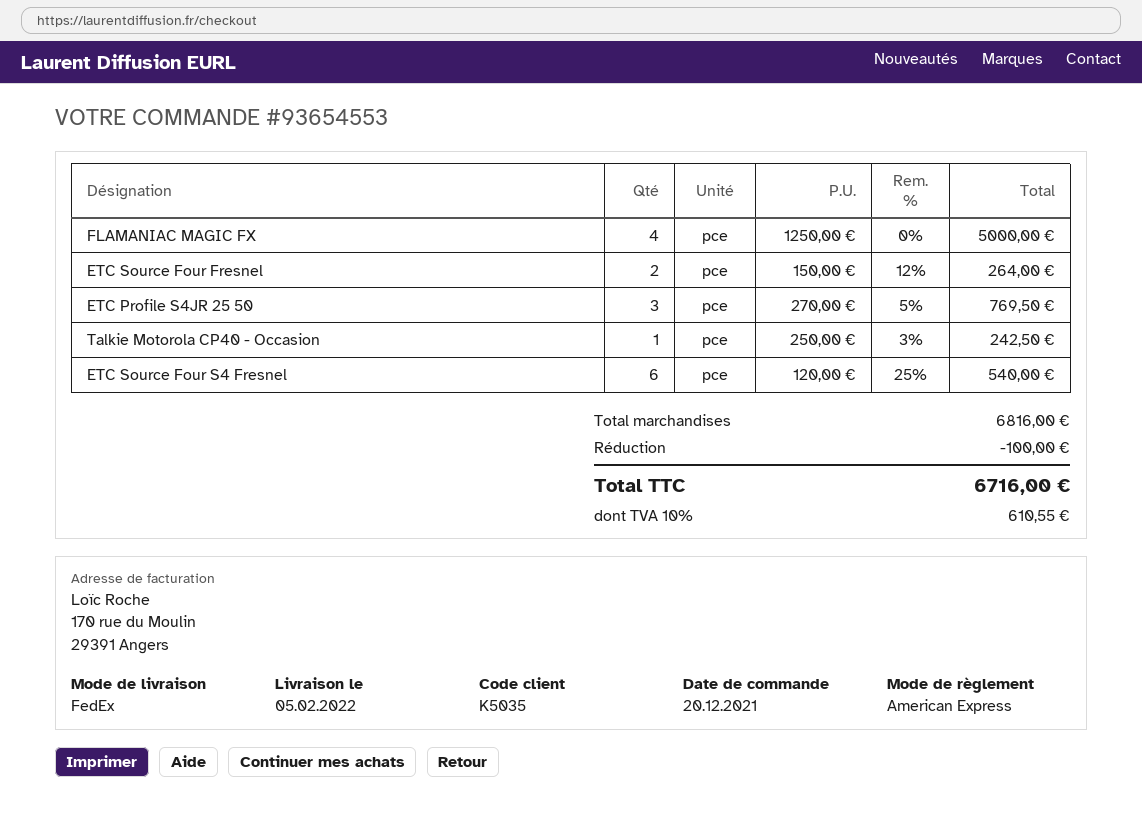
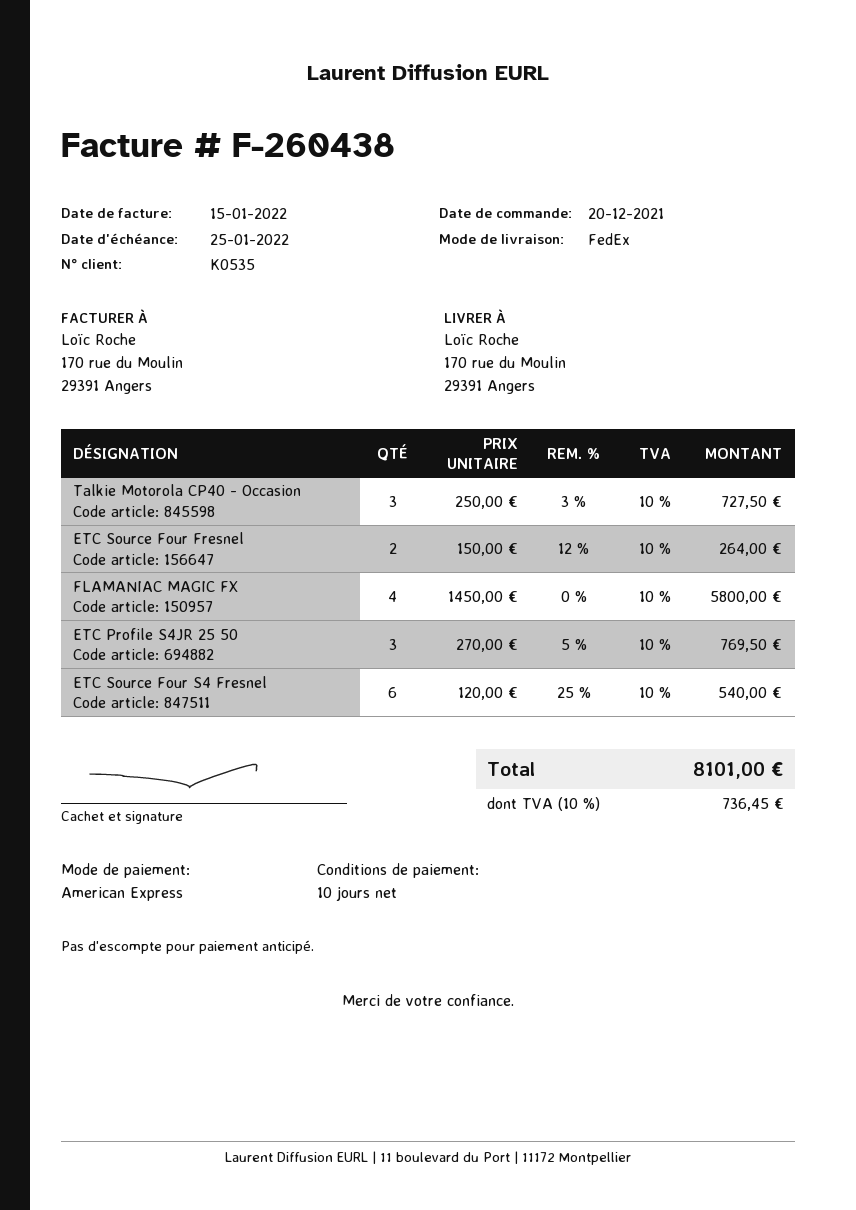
customer number: K5035 -> K0535
FLAMANIAC MAGIC FX: 4 x 1250.00 = 5000.00 -> 4 x 1450.00 = 5800.00
Talkie Motorola CP40 - Occasion: 1 x 250.00 - 3% = 242.50 -> 3 x 250.00 - 3% = 727.50
discount: 100.00 -> none
tax: 10% = 610.55 -> 10% = 736.45
total: 6716.00 -> 8101.00

